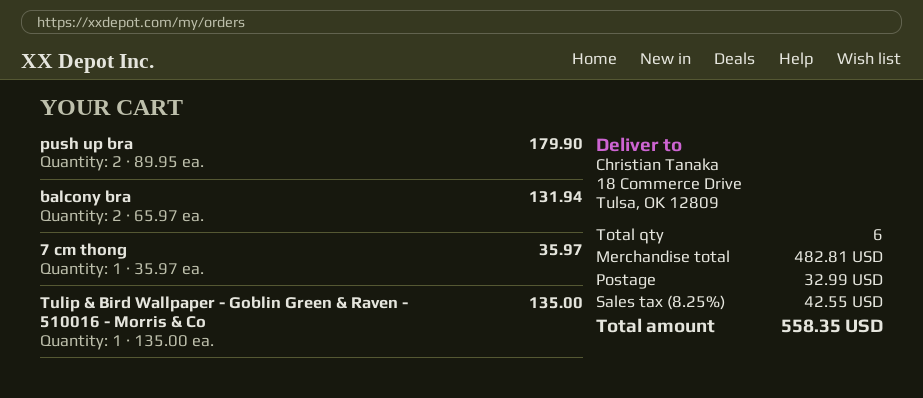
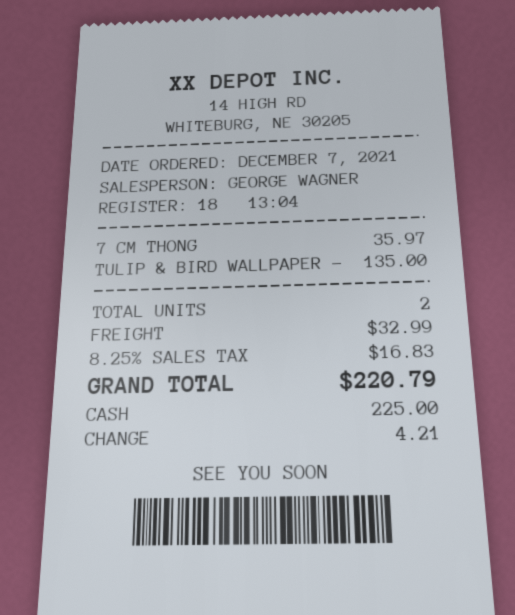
push up bra: 2 x 89.95 = 179.90 -> none
balcony bra: 2 x 65.97 = 131.94 -> none
total quantity: 6 -> 2
tax: 8.25% = 42.55 -> 8.25% = 16.83
total: 558.35 -> 220.79

